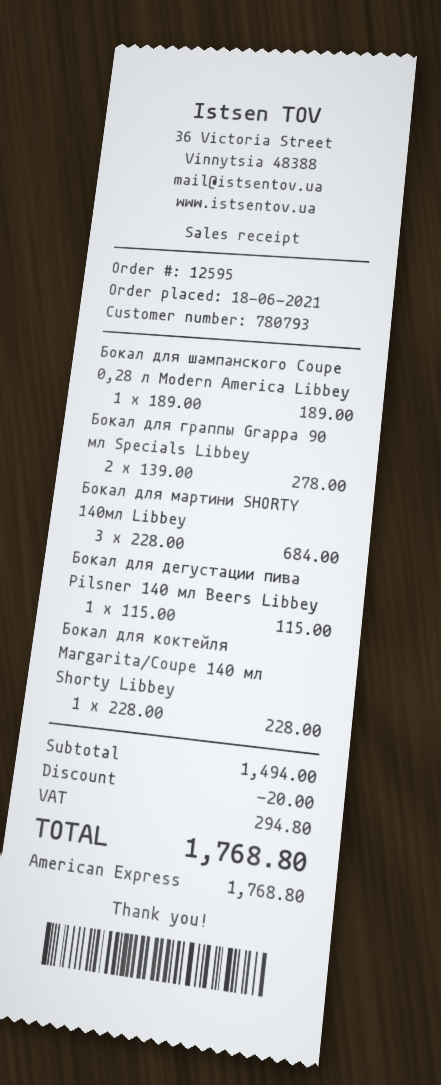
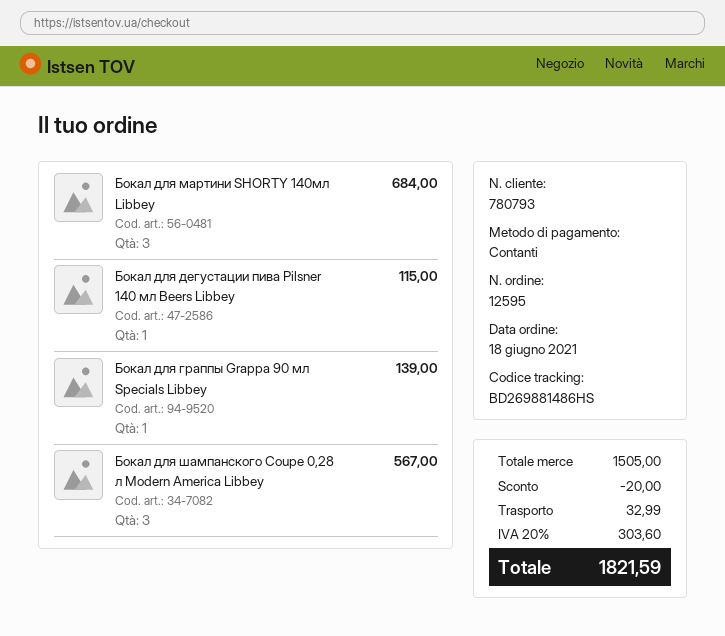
payment method: American Express -> cash
Бокал для шампанского Coupe 0,28 л Modern America Libbey: 1 for 189.00 -> 3 for 567.00
Бокал для граппы Grappa 90 мл Specials Libbey: 2 for 278.00 -> 1 for 139.00
Бокал для коктейля Margarita/Coupe 140 мл Shorty Libbey: 1 for 228.00 -> none
subtotal: 1494.00 -> 1505.00
shipping: none -> 32.99
tax: 294.80 -> 303.60
total: 1768.80 -> 1821.59

